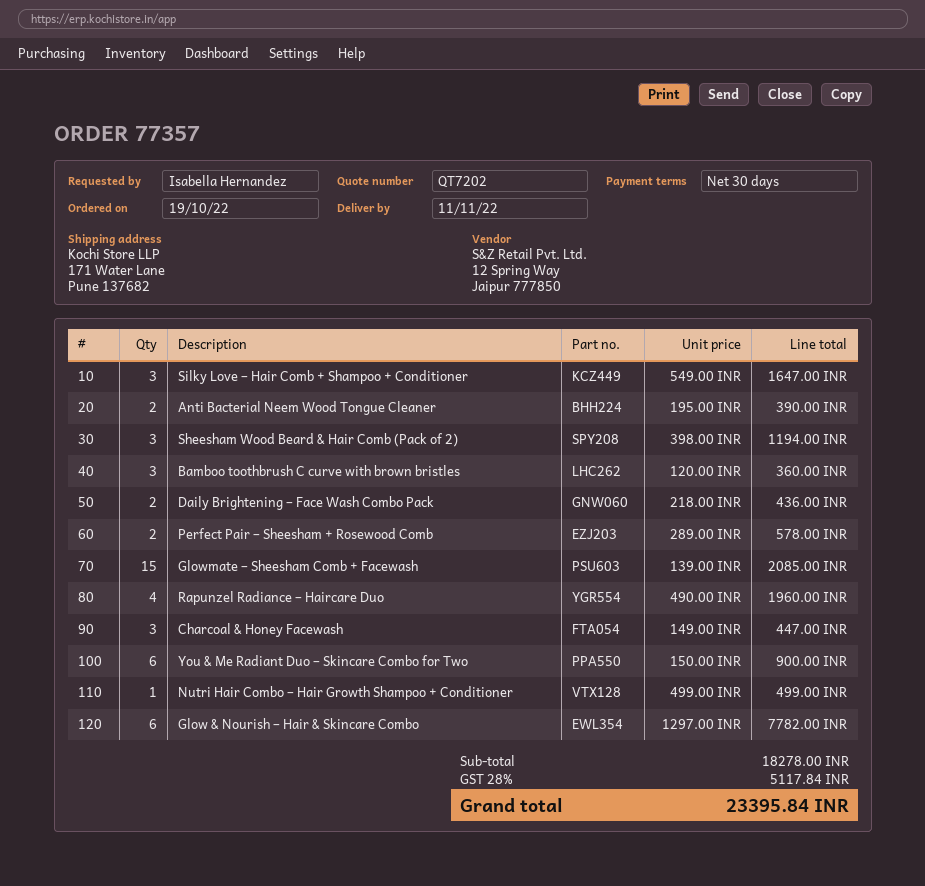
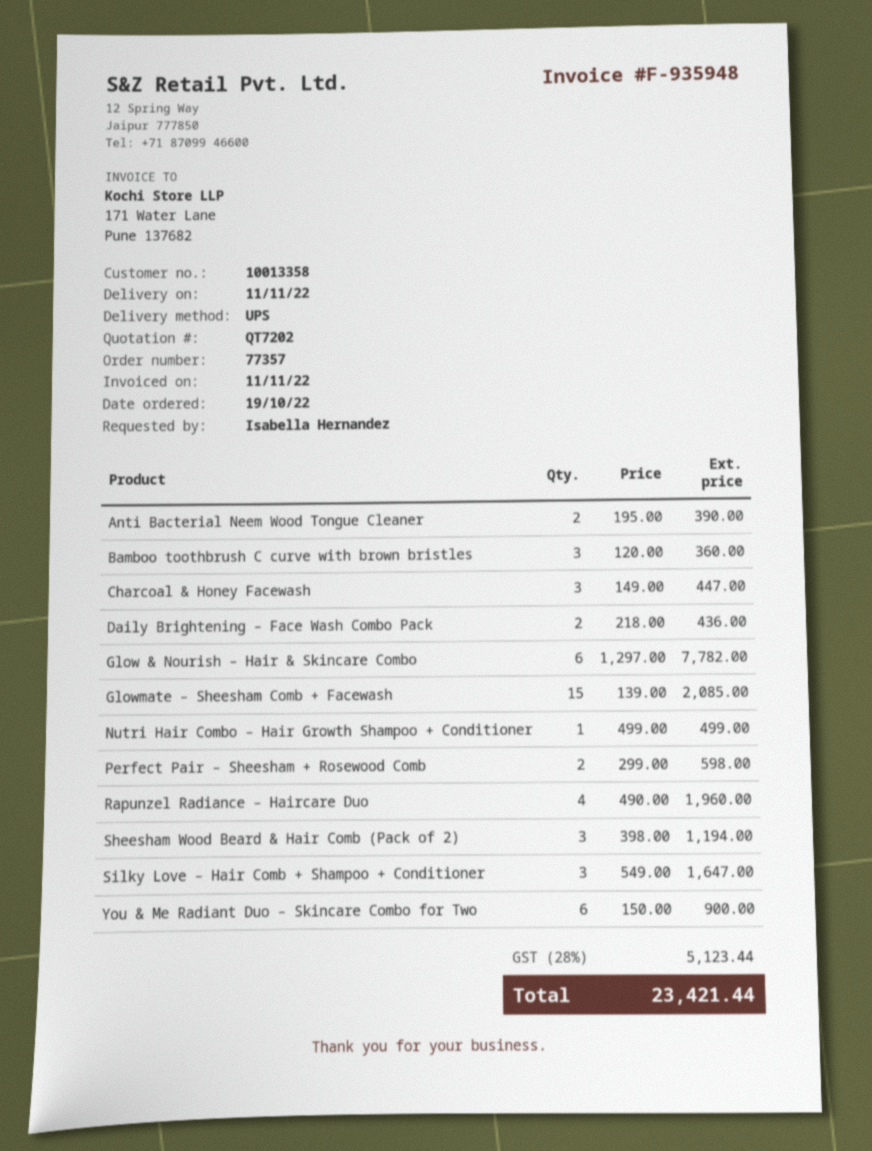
Perfect Pair – Sheesham + Rosewood Comb: 2 x 289.00 = 578.00 -> 2 x 299.00 = 598.00
tax: 28% = 5117.84 -> 28% = 5123.44
total: 23395.84 -> 23421.44

